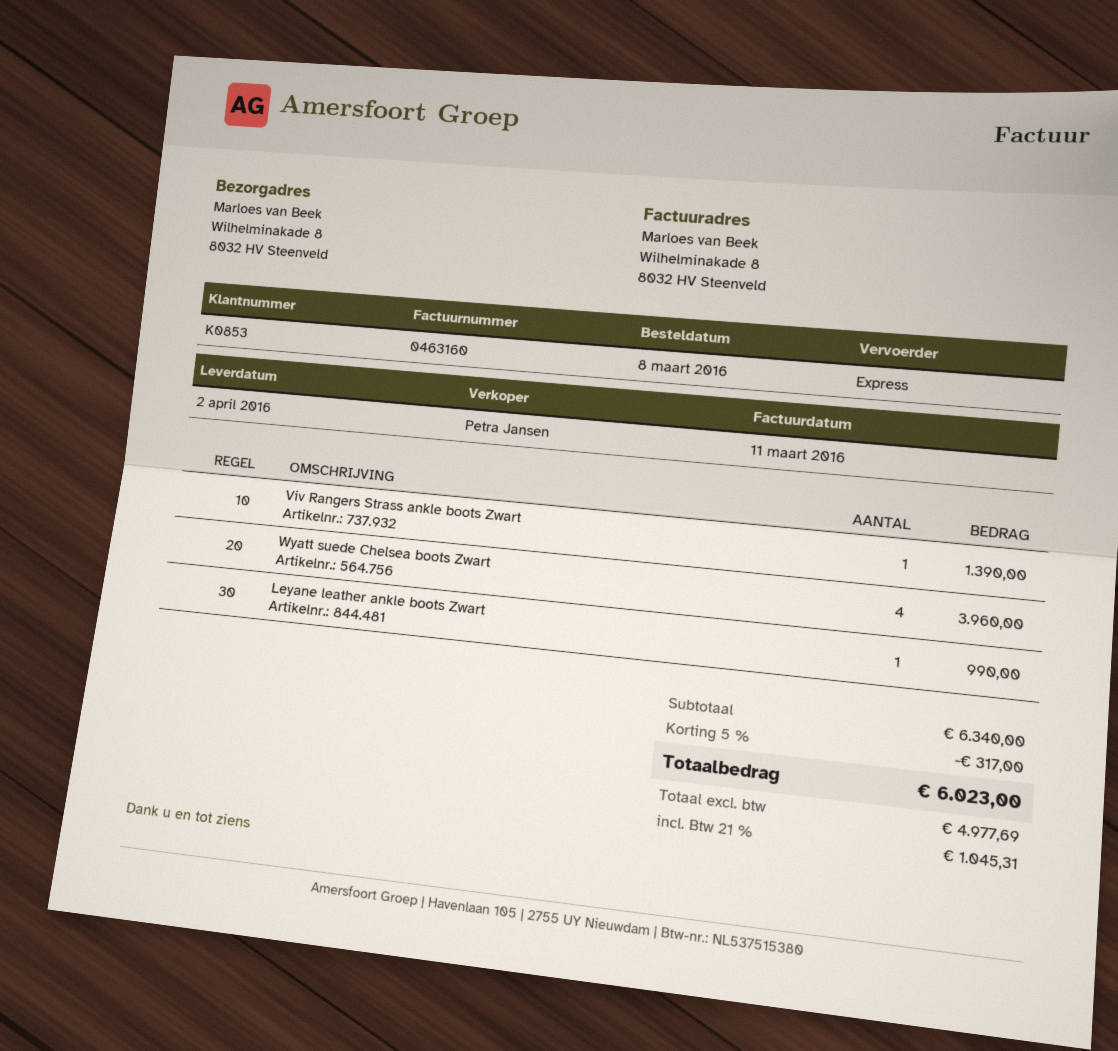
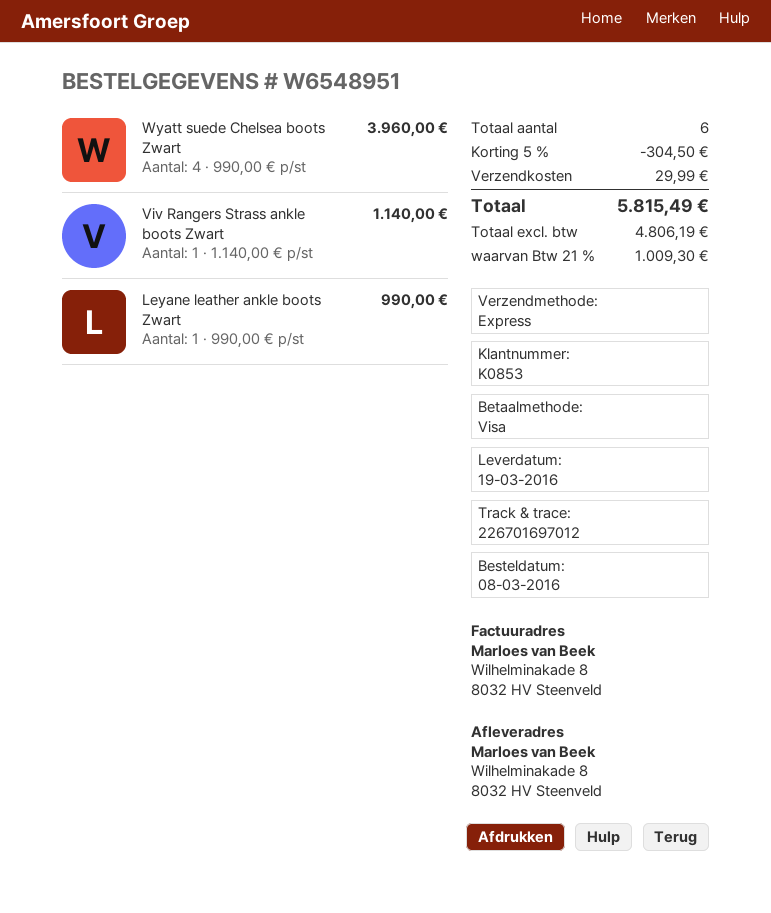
delivery date: 2016-04-02 -> 2016-03-19
Viv Rangers Strass ankle boots Zwart: 1 for 1390.00 -> 1 for 1140.00
discount: 5% = 317.00 -> 5% = 304.50
shipping: none -> 29.99
net: 4977.69 -> 4806.19
tax: 21% = 1045.31 -> 21% = 1009.30
total: 6023.00 -> 5815.49

